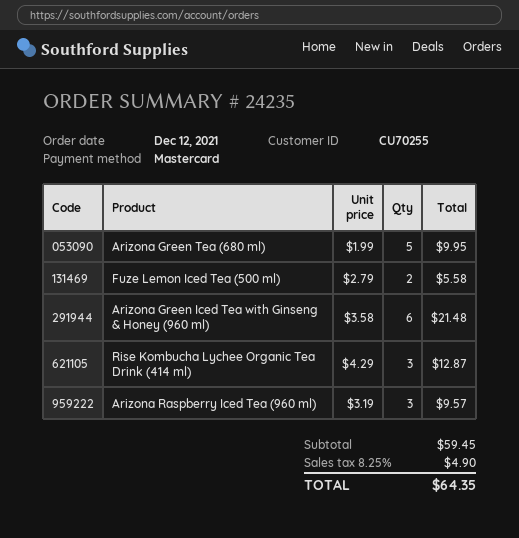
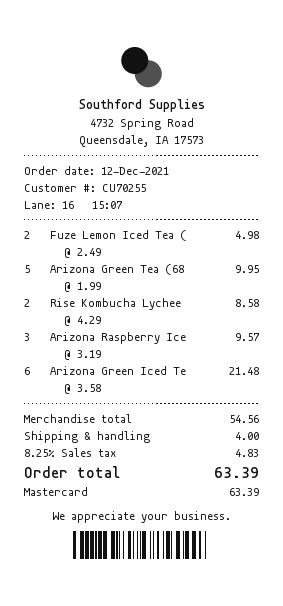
Fuze Lemon Iced Tea (500 ml): 2 x 2.79 = 5.58 -> 2 x 2.49 = 4.98
Rise Kombucha Lychee Organic Tea Drink (414 ml): 3 x 4.29 = 12.87 -> 2 x 4.29 = 8.58
subtotal: 59.45 -> 54.56
shipping: none -> 4.00
tax: 8.25% = 4.90 -> 8.25% = 4.83
total: 64.35 -> 63.39

